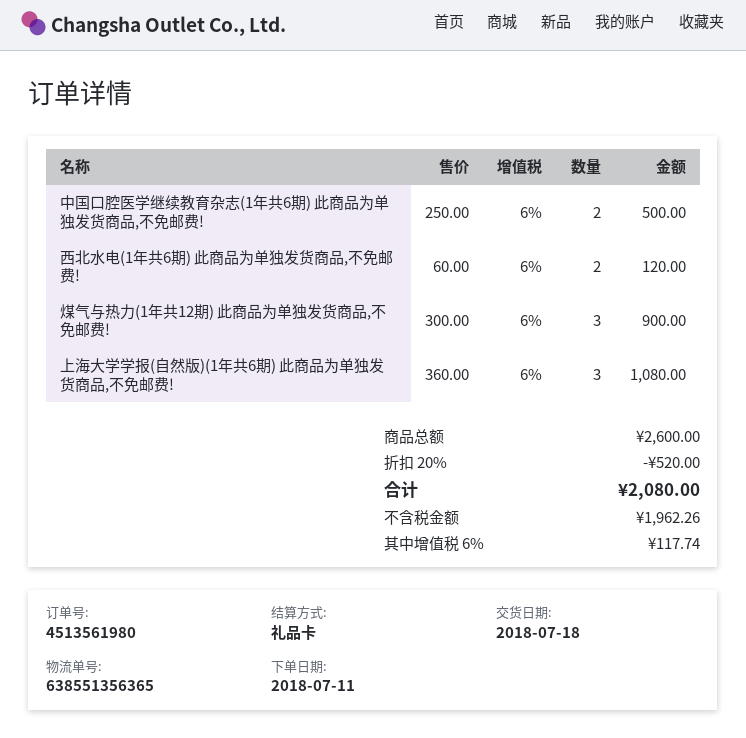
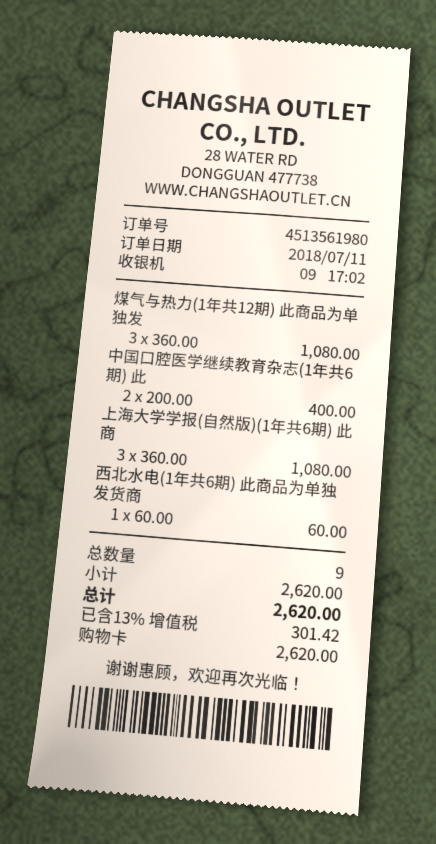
中国口腔医学继续教育杂志(1年共6期) 此商品为单独发货商品,不免邮费!: 2 x 250.00 = 500.00 -> 2 x 200.00 = 400.00
西北水电(1年共6期) 此商品为单独发货商品,不免邮费!: 2 x 60.00 = 120.00 -> 1 x 60.00 = 60.00
煤气与热力(1年共12期) 此商品为单独发货商品,不免邮费!: 3 x 300.00 = 900.00 -> 3 x 360.00 = 1080.00
subtotal: 2600.00 -> 2620.00
discount: 20% = 520.00 -> none
tax: 6% = 117.74 -> 13% = 301.42
total: 2080.00 -> 2620.00

